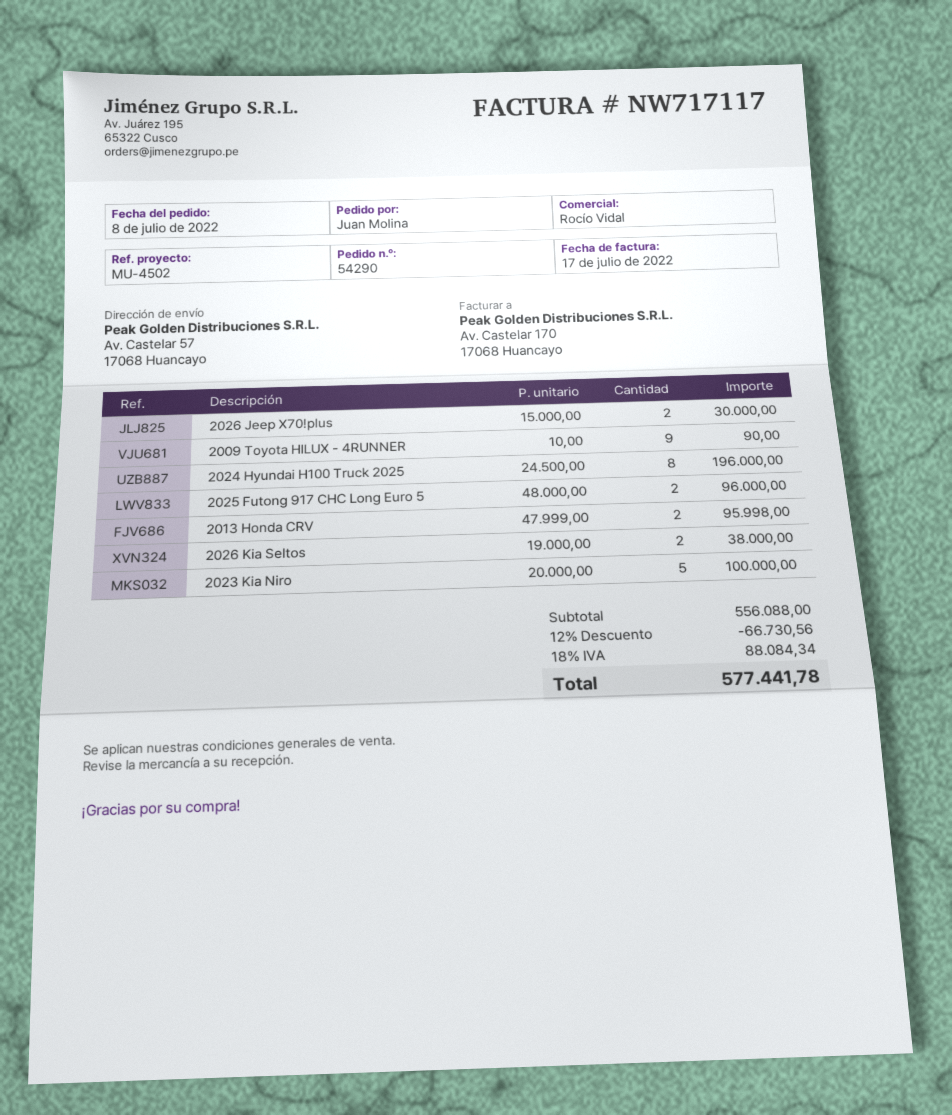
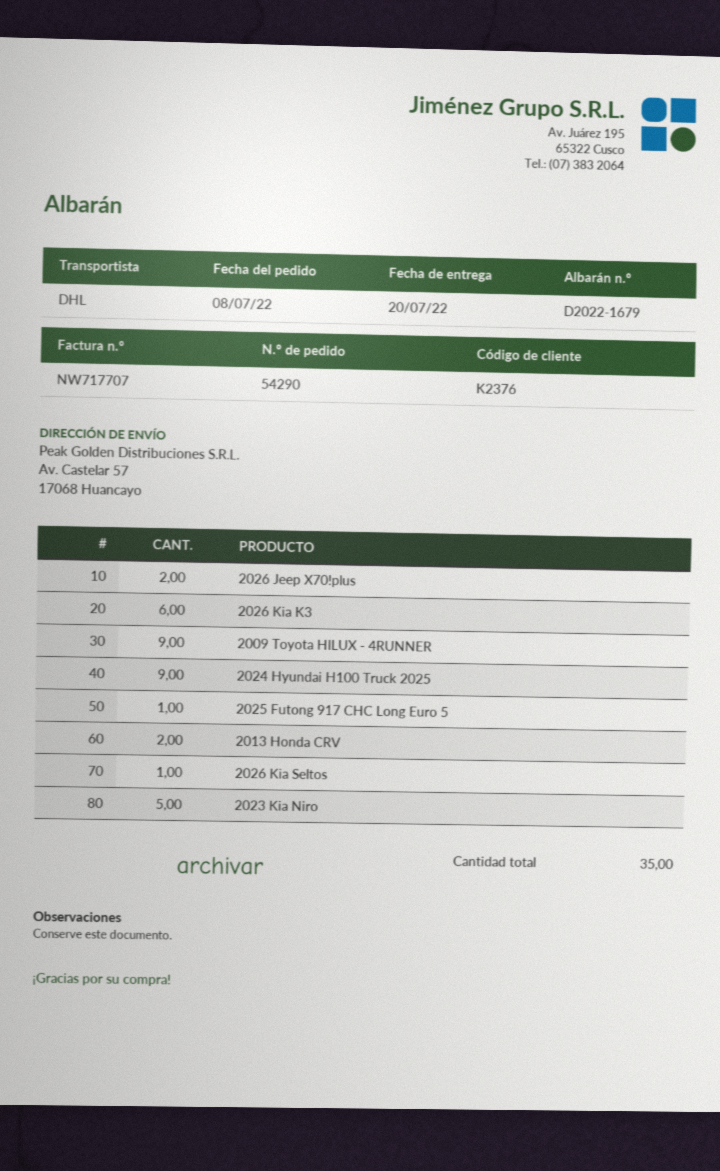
invoice number: NW717117 -> NW717707
2024 Hyundai H100 Truck 2025: 8 -> 9
2025 Futong 917 CHC Long Euro 5: 2 -> 1
2026 Kia Seltos: 2 -> 1
2026 Kia K3: none -> 6

